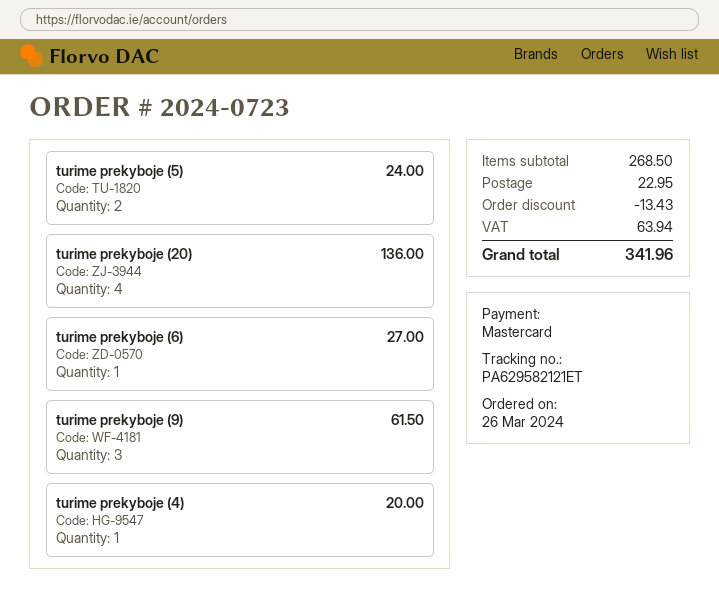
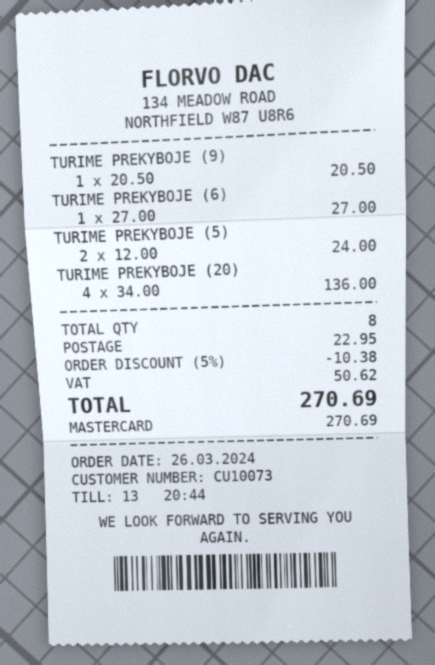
turime prekyboje (9): 3 for 61.50 -> 1 for 20.50
turime prekyboje (4): 1 for 20.00 -> none
discount: 13.43 -> 10.38
tax: 63.94 -> 50.62
total: 341.96 -> 270.69

